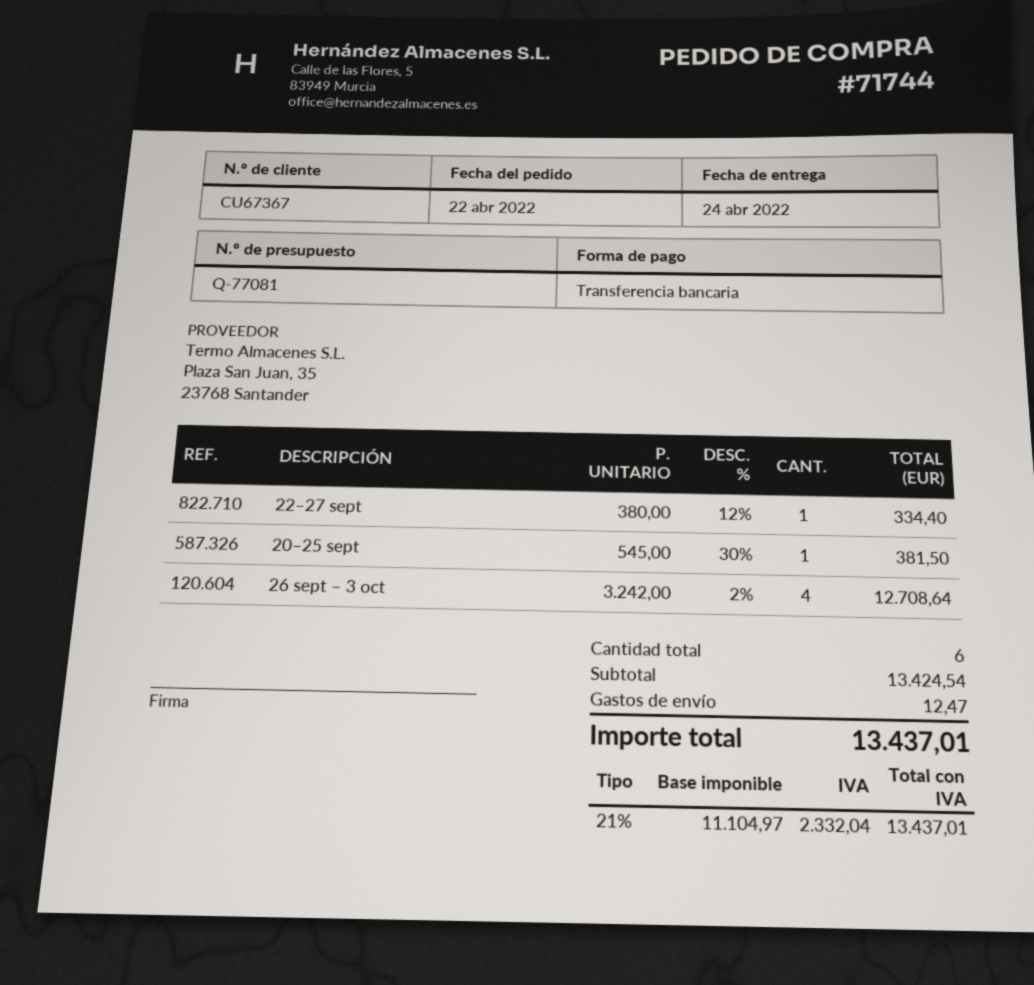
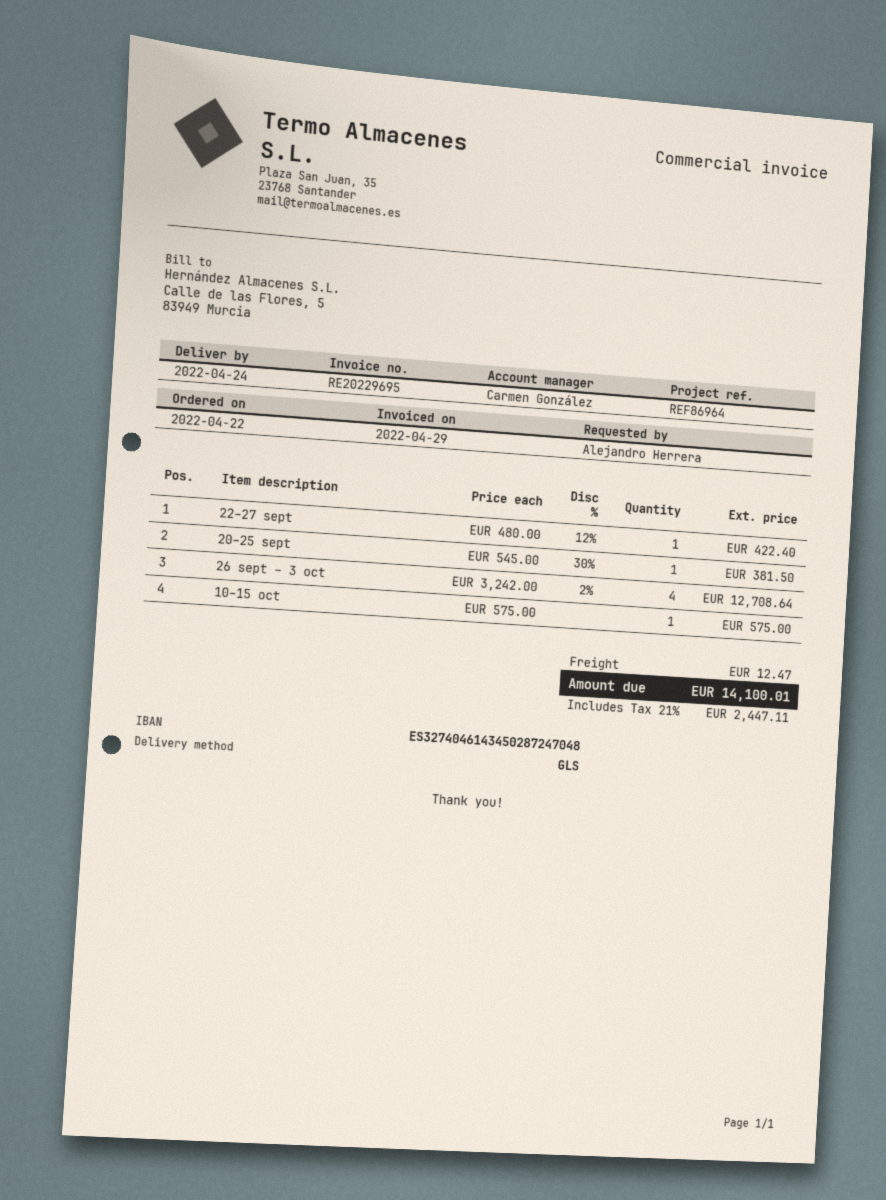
22–27 sept: 1 x 380.00 - 12% = 334.40 -> 1 x 480.00 - 12% = 422.40
10–15 oct: none -> 1 x 575.00 = 575.00
tax: 21% = 2332.04 -> 21% = 2447.11
total: 13437.01 -> 14100.01

